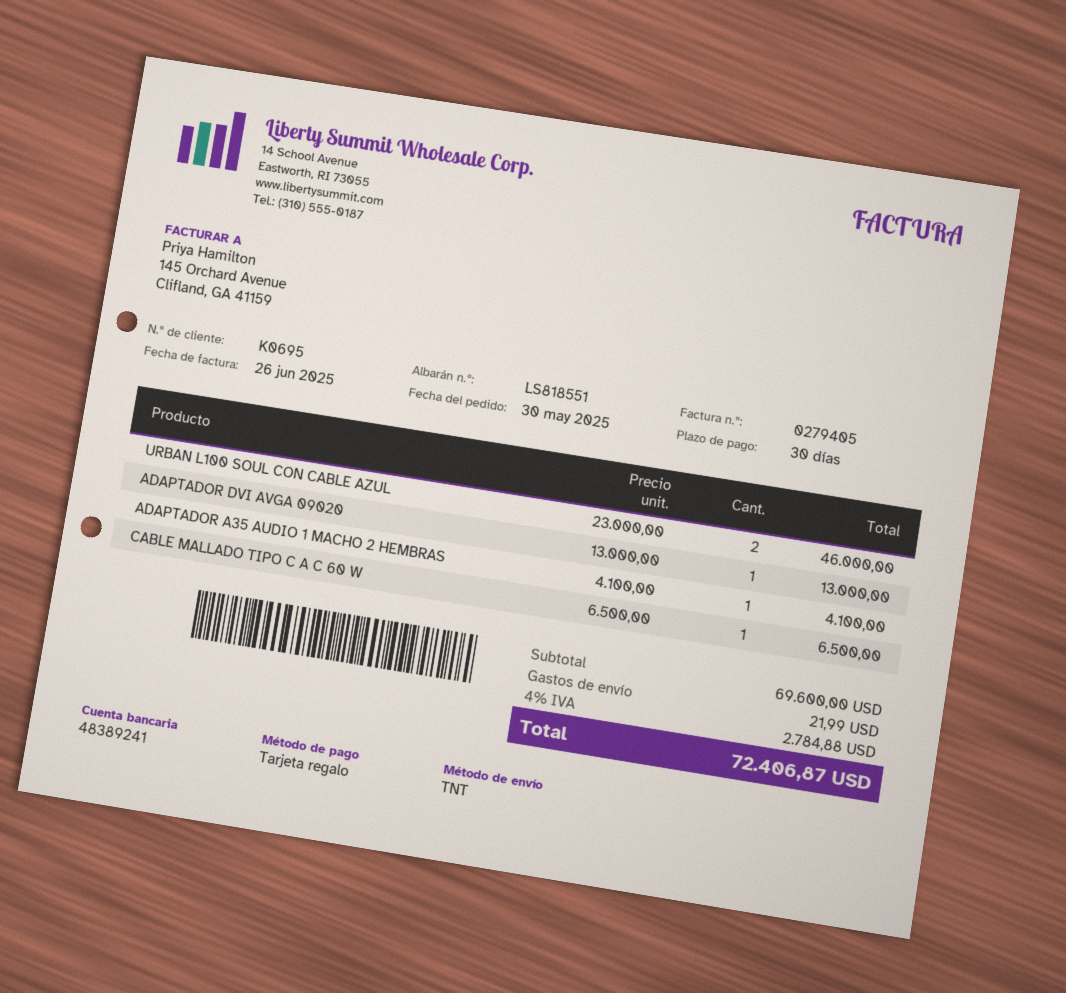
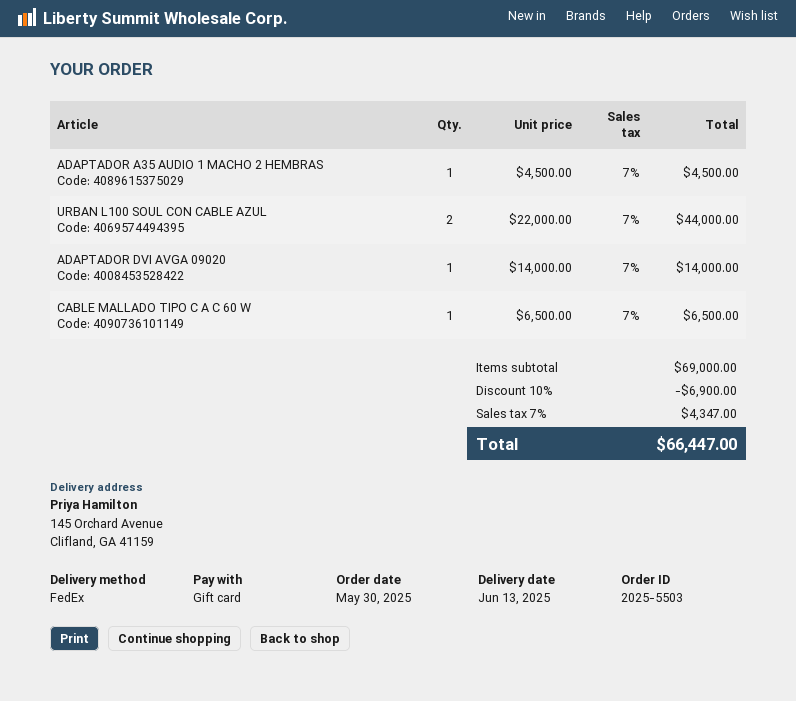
shipping method: TNT -> FedEx
URBAN L100 SOUL CON CABLE AZUL: 2 x 23000.00 = 46000.00 -> 2 x 22000.00 = 44000.00
ADAPTADOR DVI AVGA 09020: 1 x 13000.00 = 13000.00 -> 1 x 14000.00 = 14000.00
ADAPTADOR A35 AUDIO 1 MACHO 2 HEMBRAS: 1 x 4100.00 = 4100.00 -> 1 x 4500.00 = 4500.00
subtotal: 69600.00 -> 69000.00
discount: none -> 10% = 6900.00
shipping: 21.99 -> none
tax: 4% = 2784.88 -> 7% = 4347.00
total: 72406.87 -> 66447.00

